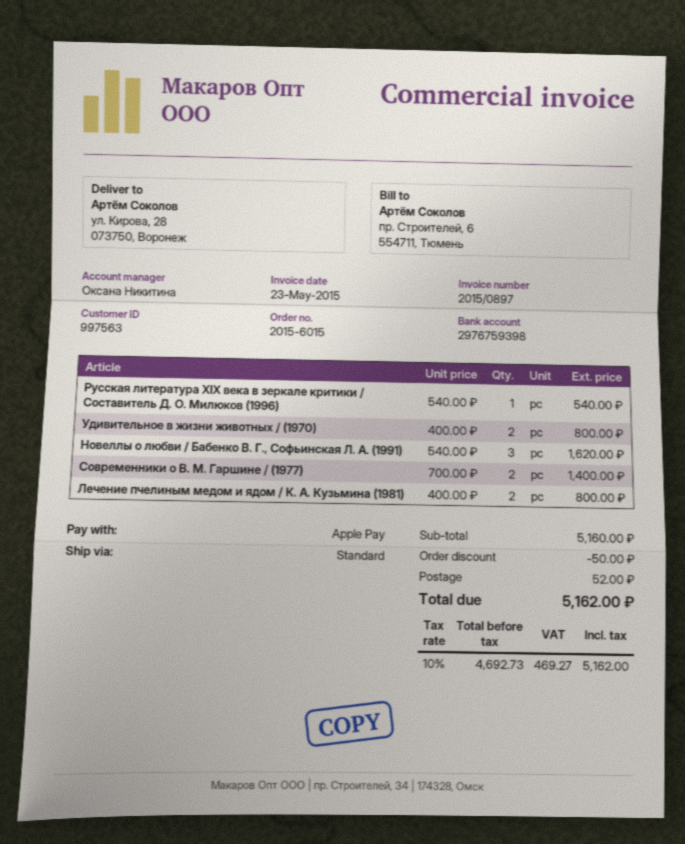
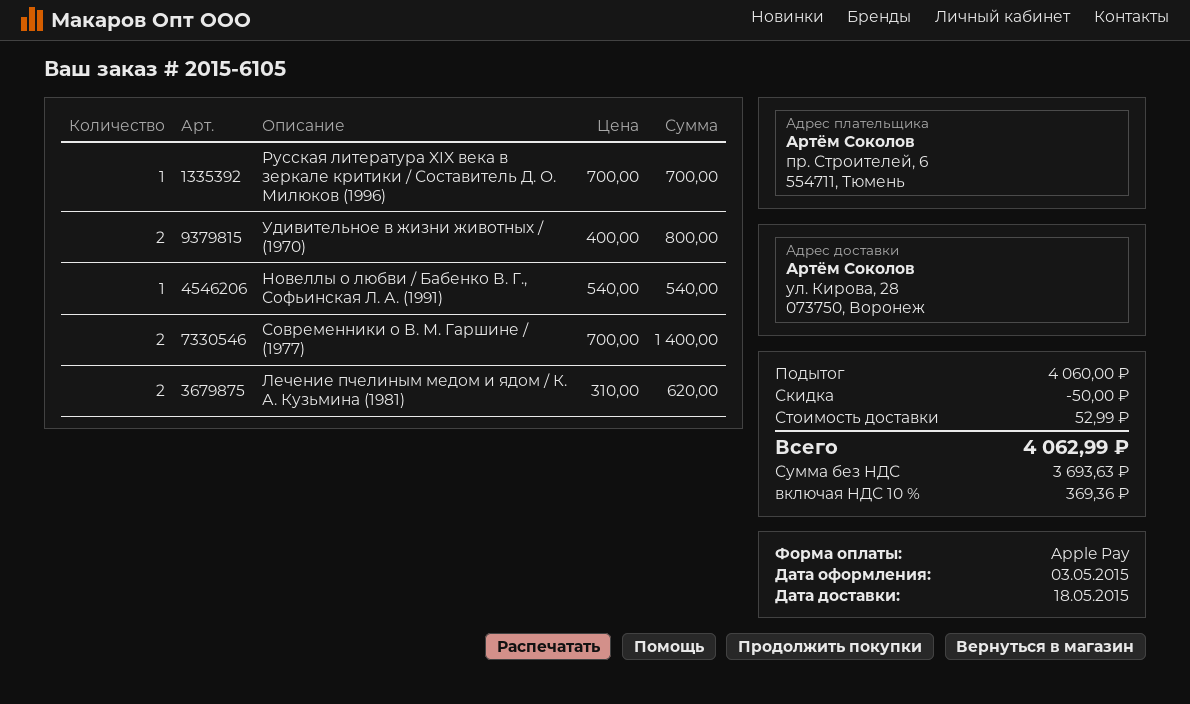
order number: 2015-6015 -> 2015-6105
Русская литература XIX века в зеркале критики / Составитель Д. О. Милюков (1996): 1 x 540.00 = 540.00 -> 1 x 700.00 = 700.00
Новеллы о любви / Бабенко В. Г., Софьинская Л. А. (1991): 3 x 540.00 = 1620.00 -> 1 x 540.00 = 540.00
Лечение пчелиным медом и ядом / К. А. Кузьмина (1981): 2 x 400.00 = 800.00 -> 2 x 310.00 = 620.00
subtotal: 5160.00 -> 4060.00
shipping: 52.00 -> 52.99
net: 4692.73 -> 3693.63
tax: 10% = 469.27 -> 10% = 369.36
total: 5162.00 -> 4062.99

